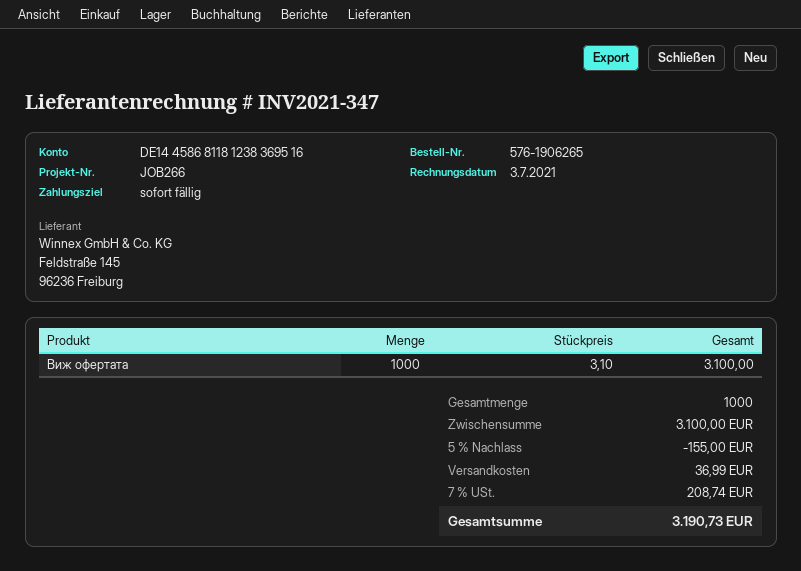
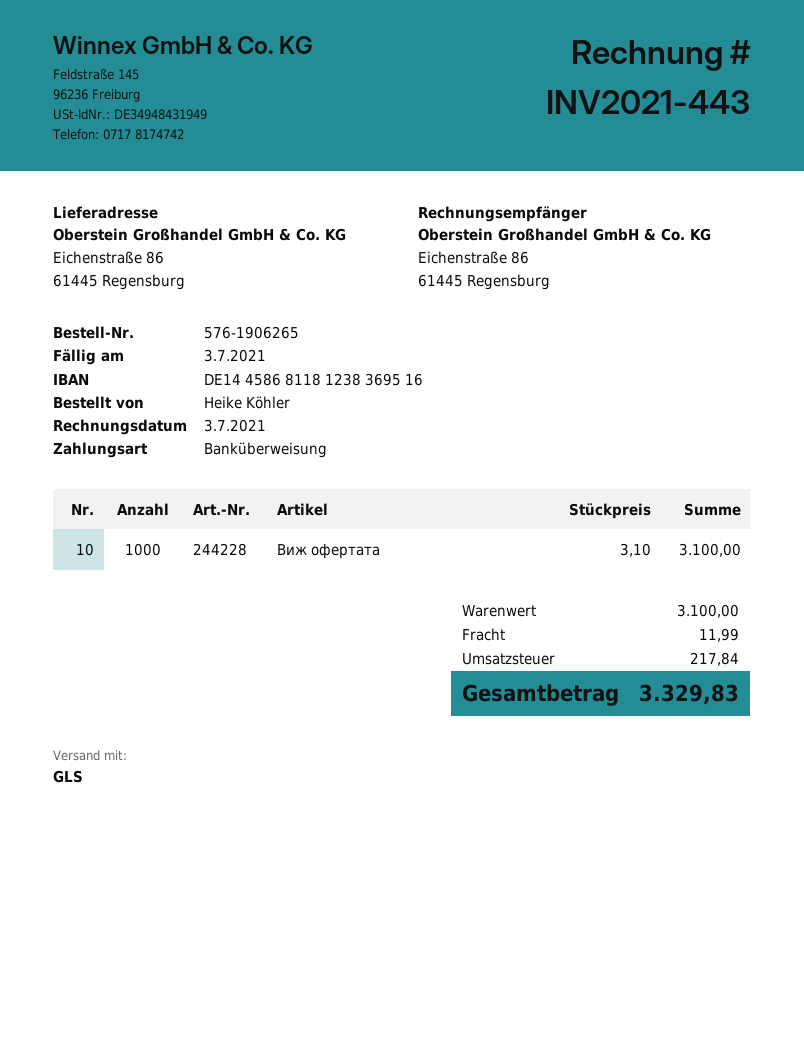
invoice number: INV2021-347 -> INV2021-443
discount: 5% = 155.00 -> none
shipping: 36.99 -> 11.99
tax: 208.74 -> 217.84
total: 3190.73 -> 3329.83

